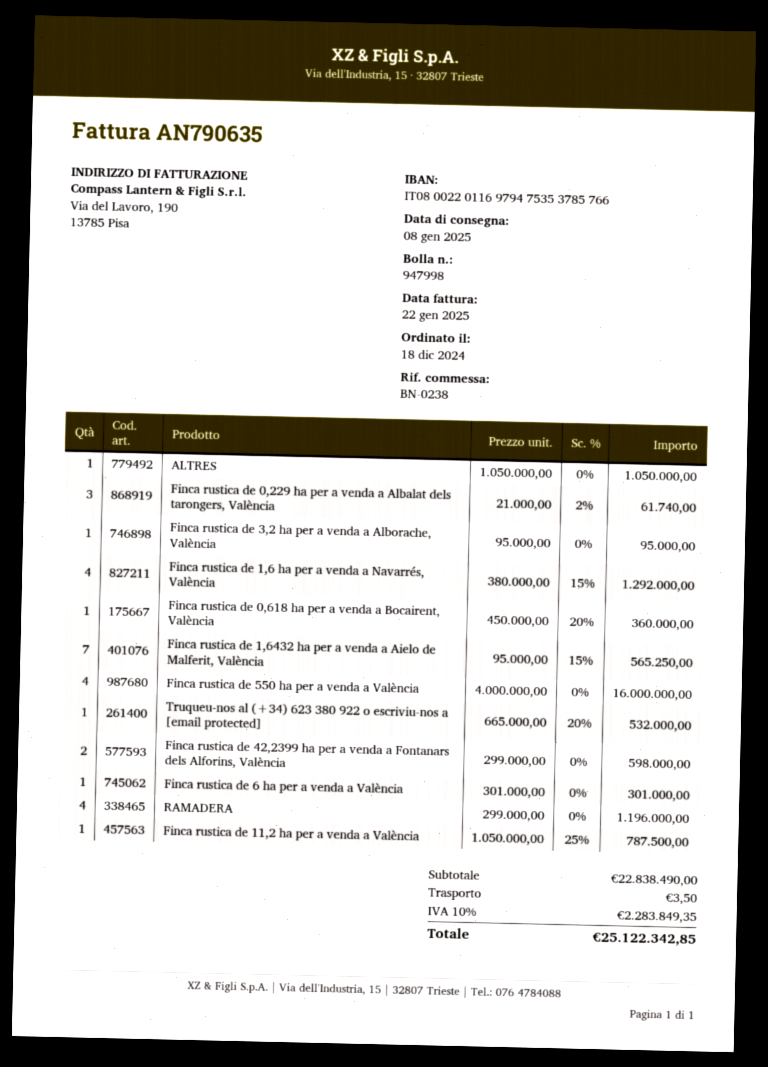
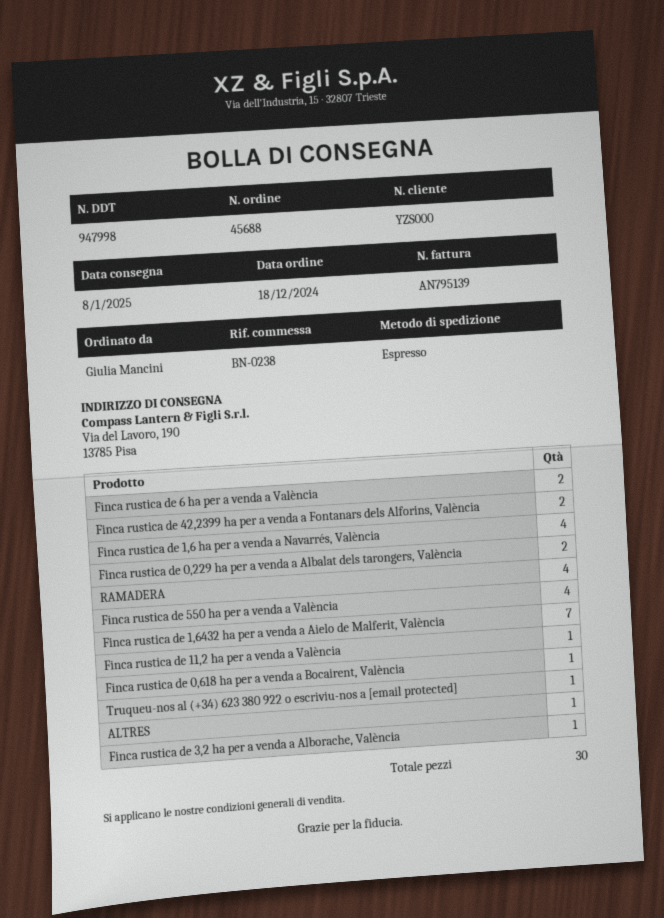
invoice number: AN790635 -> AN795139
Finca rustica de 0,229 ha per a venda a Albalat dels tarongers, València: 3 -> 2
Finca rustica de 6 ha per a venda a València: 1 -> 2

